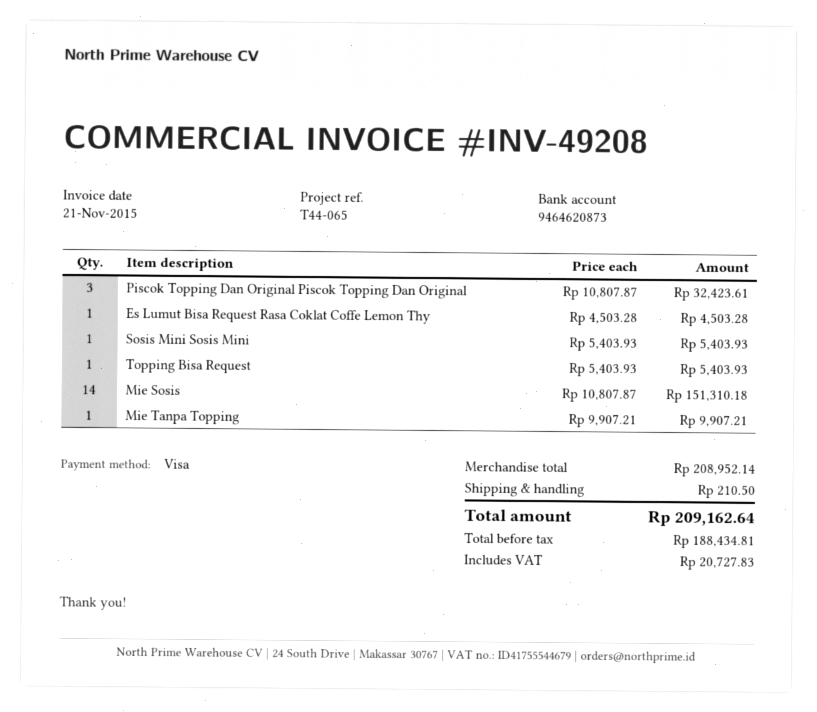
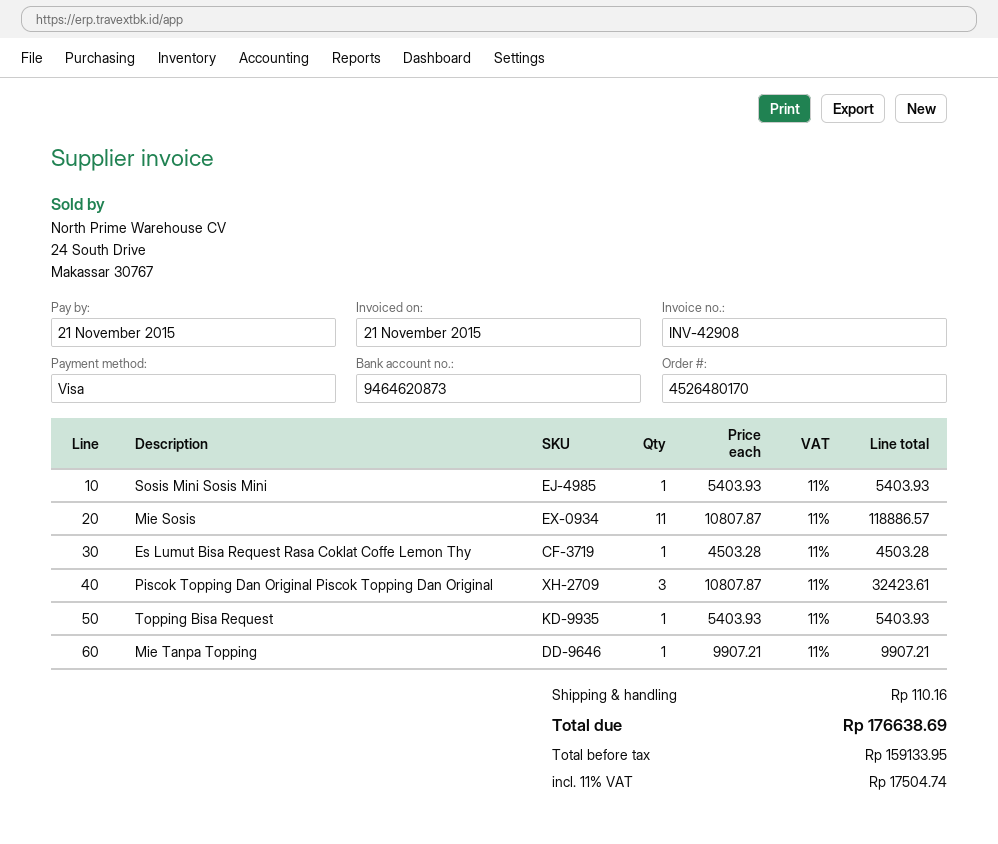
invoice number: INV-49208 -> INV-42908
Mie Sosis: 14 x 10807.87 = 151310.18 -> 11 x 10807.87 = 118886.57
shipping: 210.50 -> 110.16
net: 188434.81 -> 159133.95
tax: 20727.83 -> 17504.74
total: 209162.64 -> 176638.69

